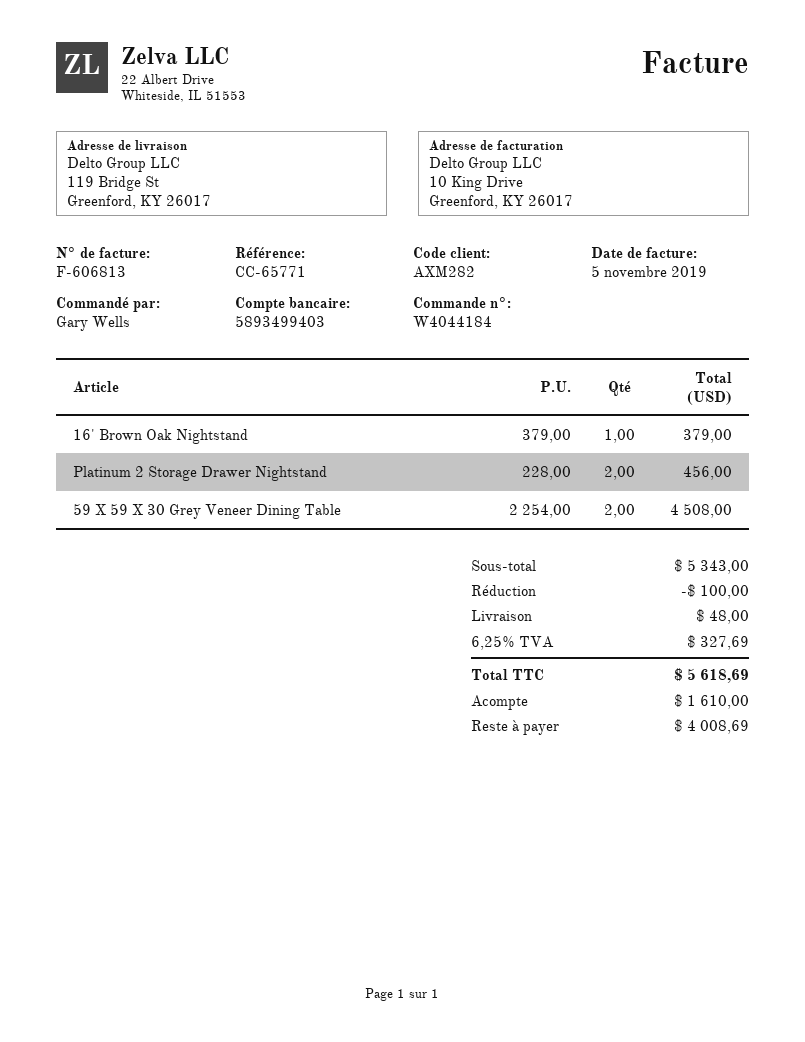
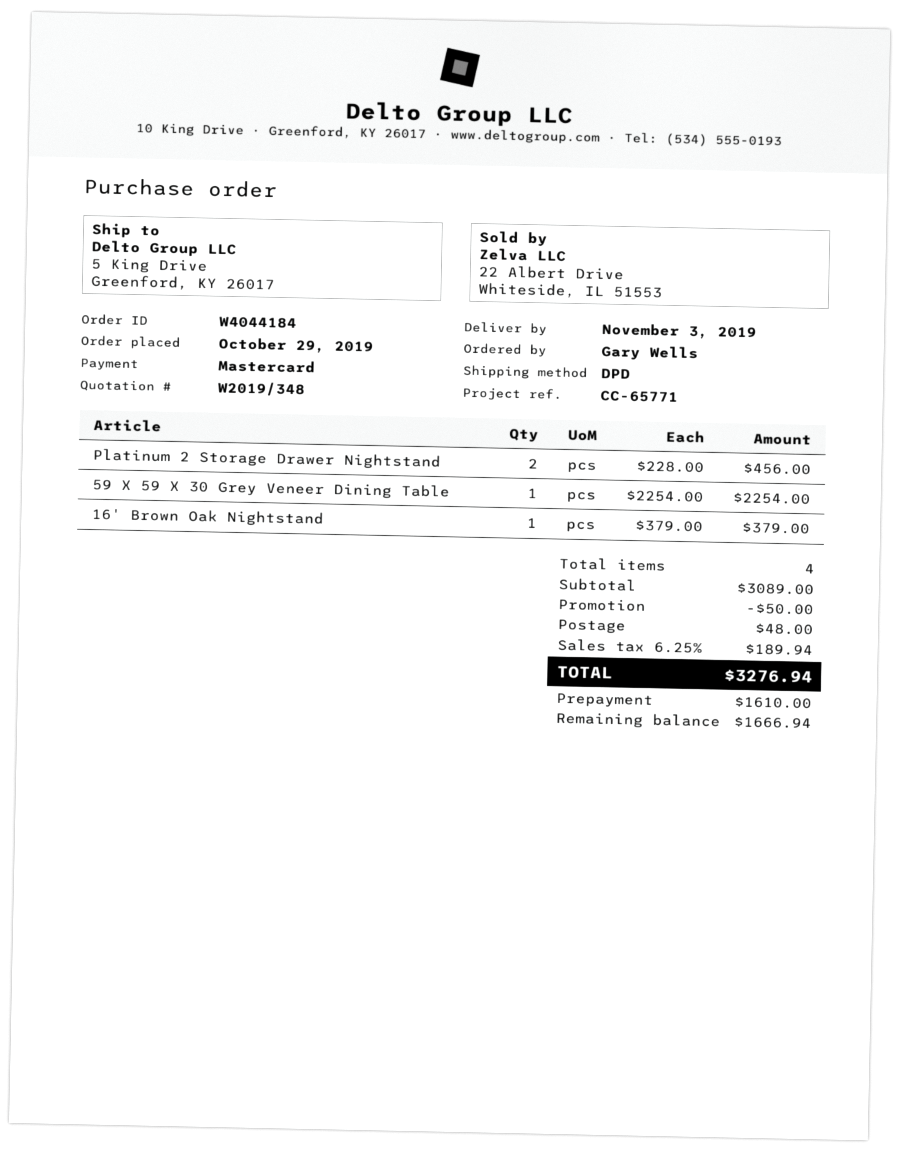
ship to: 119 Bridge St, Greenford, KY 26017 -> 5 King Drive, Greenford, KY 26017
59 X 59 X 30 Grey Veneer Dining Table: 2 x 2254.00 = 4508.00 -> 1 x 2254.00 = 2254.00
subtotal: 5343.00 -> 3089.00
discount: 100.00 -> 50.00
tax: 6.25% = 327.69 -> 6.25% = 189.94
total: 5618.69 -> 3276.94
balance: 4008.69 -> 1666.94

